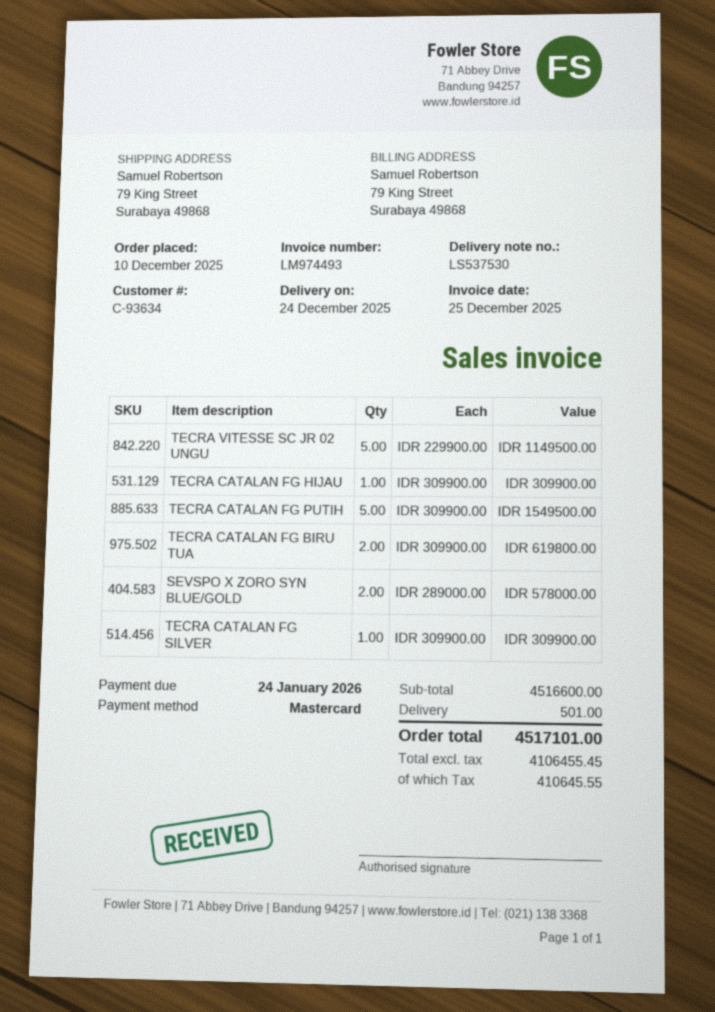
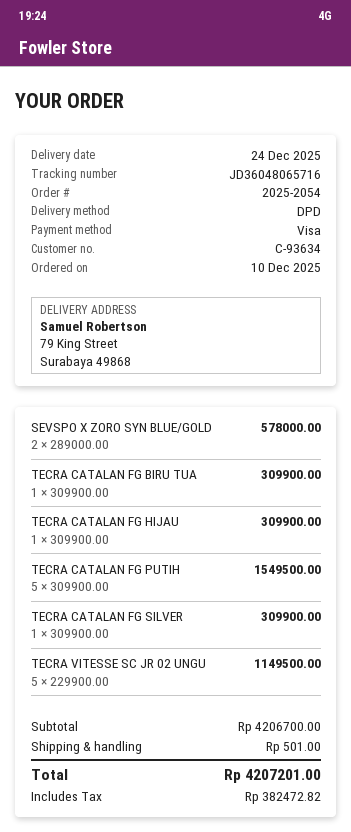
payment method: Mastercard -> Visa
TECRA CATALAN FG BIRU TUA: 2 x 309900.00 = 619800.00 -> 1 x 309900.00 = 309900.00
subtotal: 4516600.00 -> 4206700.00
tax: 410645.55 -> 382472.82
total: 4517101.00 -> 4207201.00

